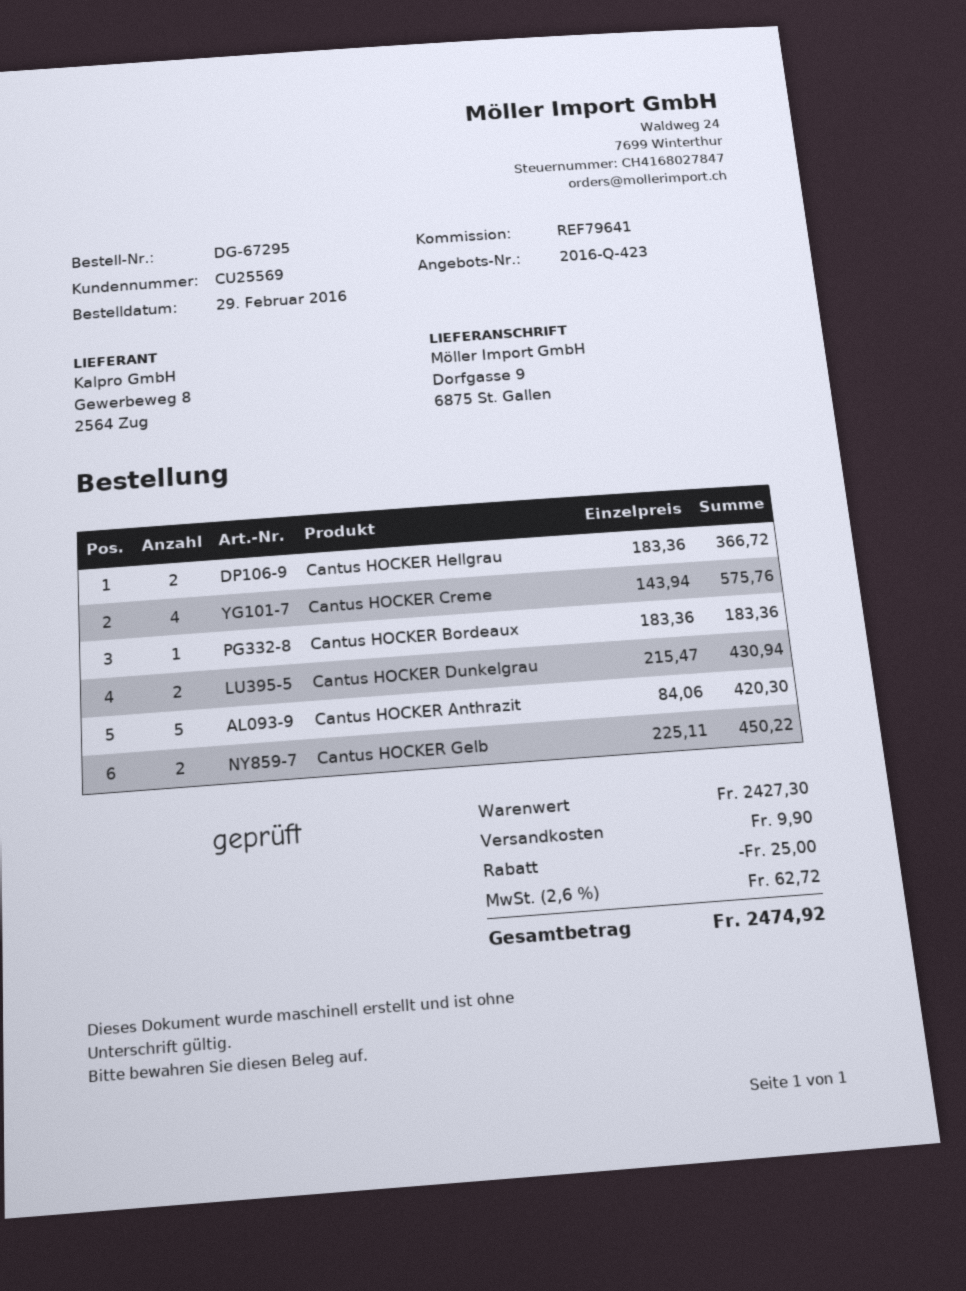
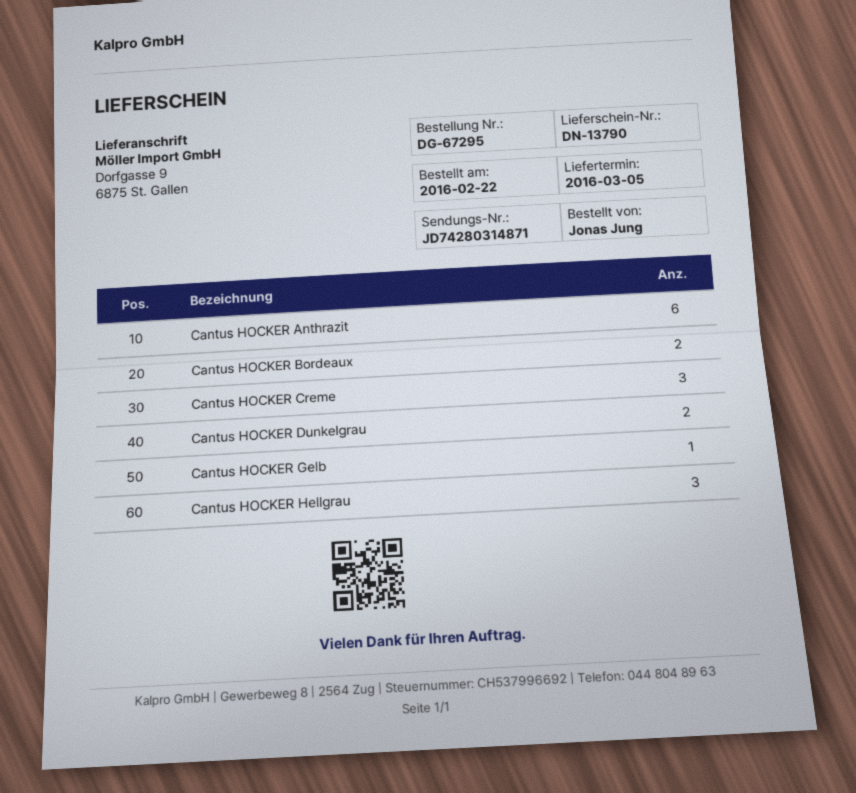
order date: 2016-02-29 -> 2016-02-22
Cantus HOCKER Hellgrau: 2 -> 3
Cantus HOCKER Creme: 4 -> 3
Cantus HOCKER Bordeaux: 1 -> 2
Cantus HOCKER Anthrazit: 5 -> 6
Cantus HOCKER Gelb: 2 -> 1

